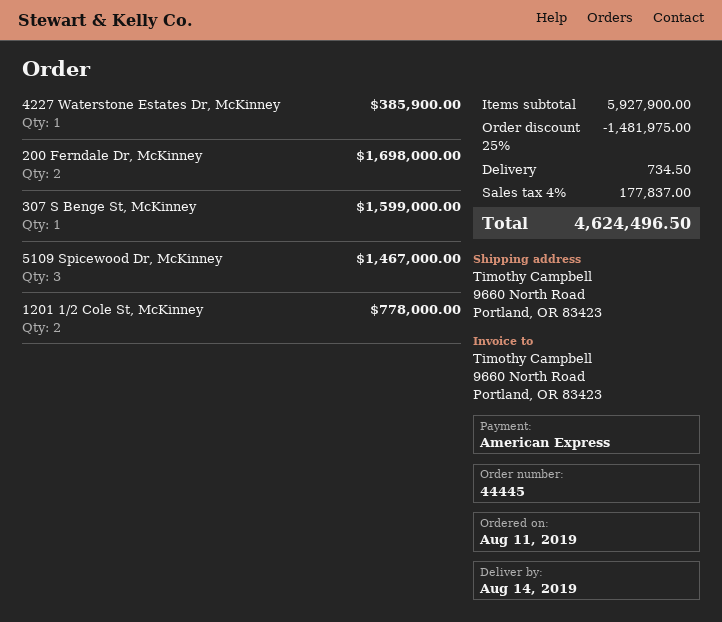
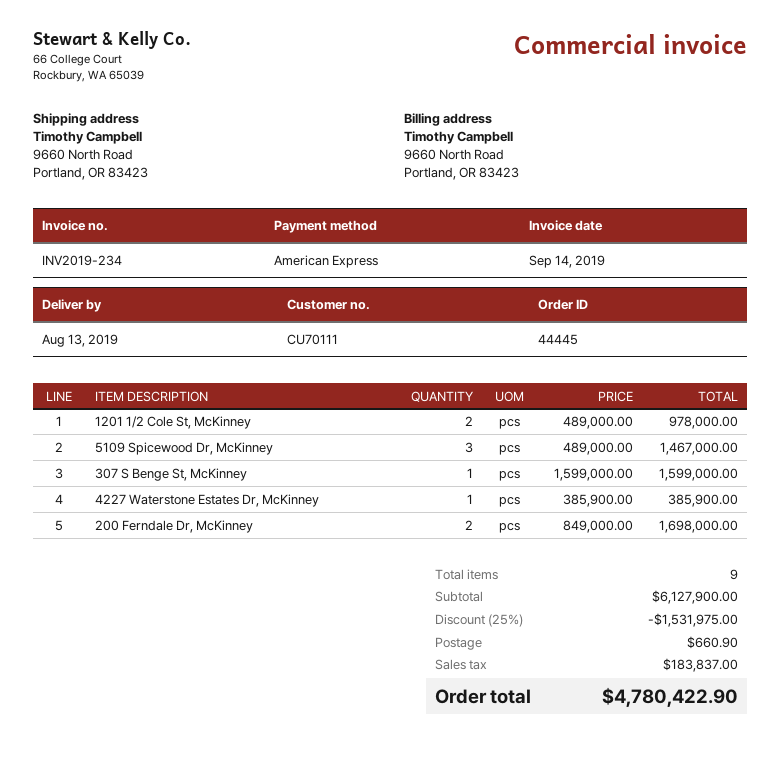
delivery date: 2019-08-14 -> 2019-08-13
1201 1/2 Cole St, McKinney: 2 for 778000.00 -> 2 for 978000.00
subtotal: 5927900.00 -> 6127900.00
discount: 25% = 1481975.00 -> 25% = 1531975.00
shipping: 734.50 -> 660.90
tax: 177837.00 -> 183837.00
total: 4624496.50 -> 4780422.90

